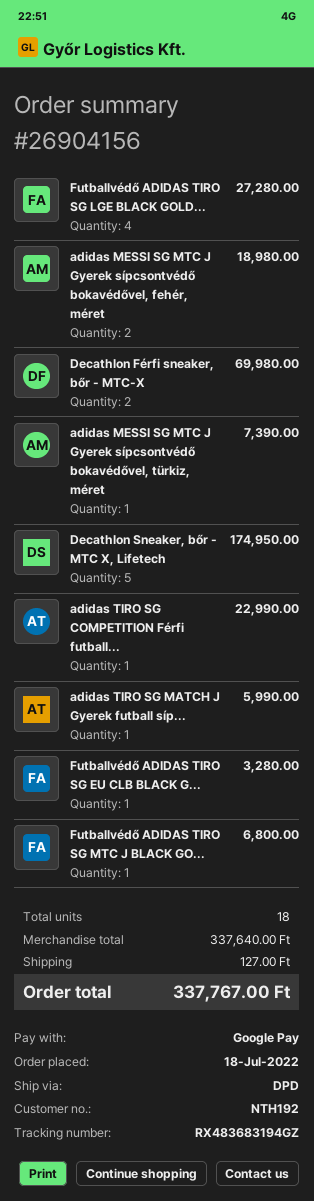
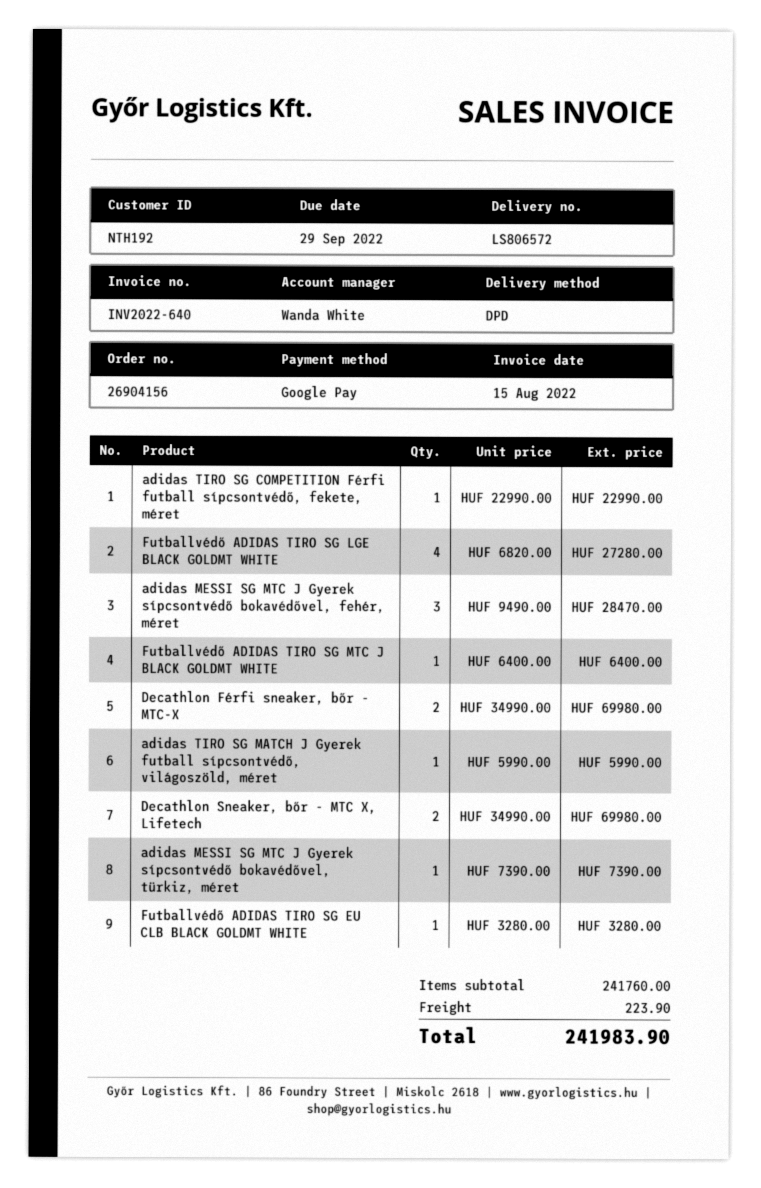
adidas MESSI SG MTC J Gyerek sípcsontvédő bokavédővel, fehér, méret: 2 for 18980.00 -> 3 for 28470.00
Decathlon Sneaker, bőr - MTC X, Lifetech: 5 for 174950.00 -> 2 for 69980.00
Futballvédő ADIDAS TIRO SG MTC J BLACK GO...: 1 for 6800.00 -> 1 for 6400.00
subtotal: 337640.00 -> 241760.00
shipping: 127.00 -> 223.90
total: 337767.00 -> 241983.90

